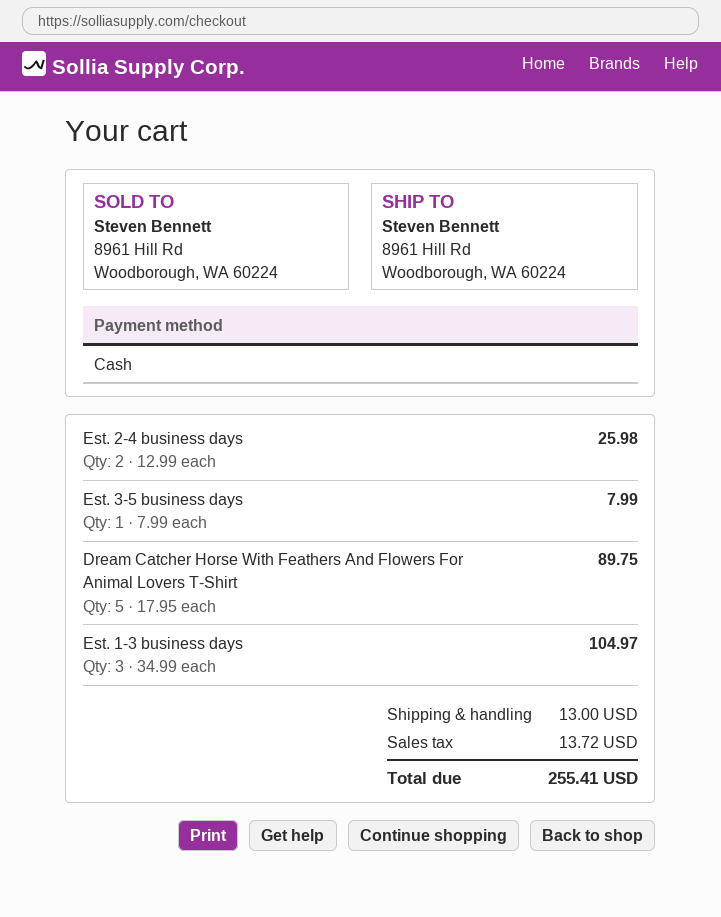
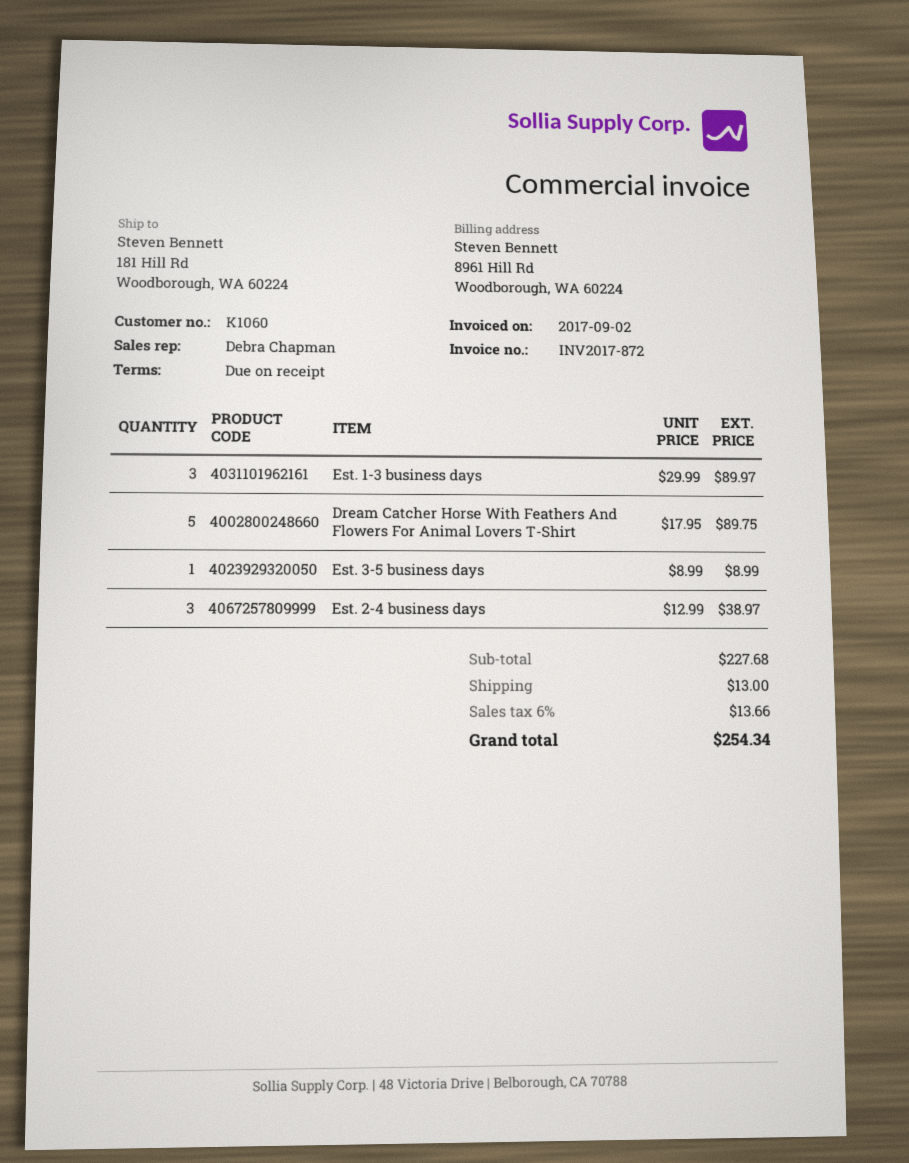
ship to: 8961 Hill Rd, Woodborough, WA 60224 -> 181 Hill Rd, Woodborough, WA 60224
Est. 2-4 business days: 2 x 12.99 = 25.98 -> 3 x 12.99 = 38.97
Est. 3-5 business days: 1 x 7.99 = 7.99 -> 1 x 8.99 = 8.99
Est. 1-3 business days: 3 x 34.99 = 104.97 -> 3 x 29.99 = 89.97
tax: 13.72 -> 13.66
total: 255.41 -> 254.34

